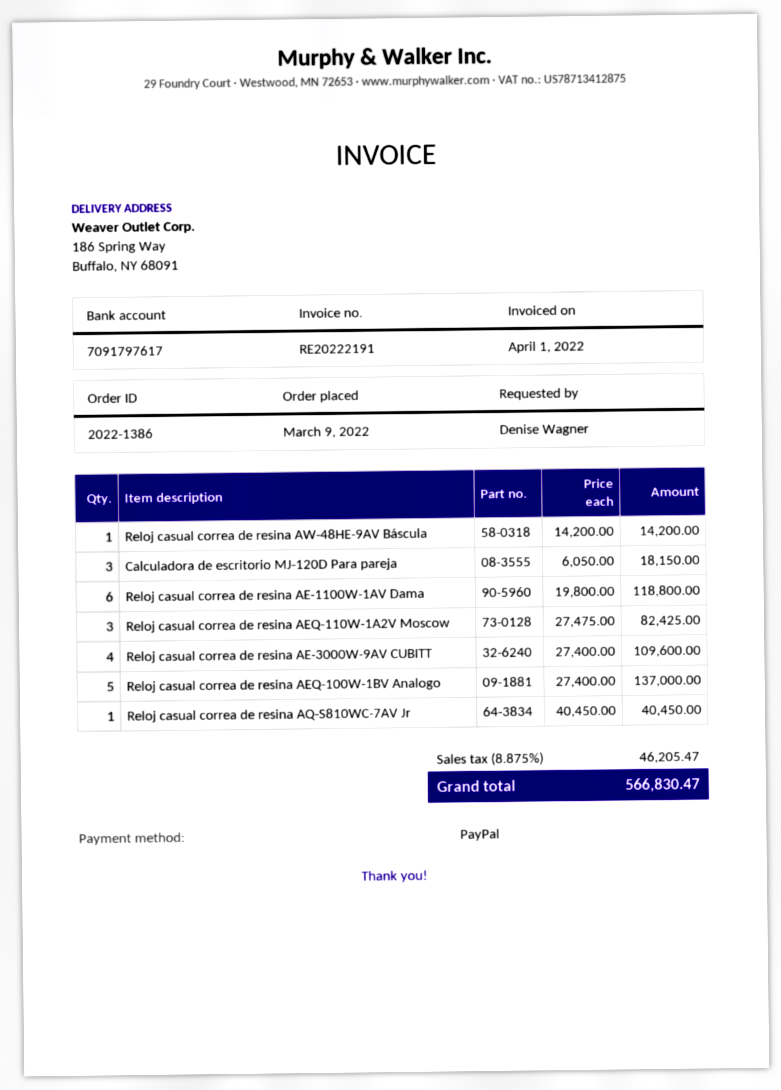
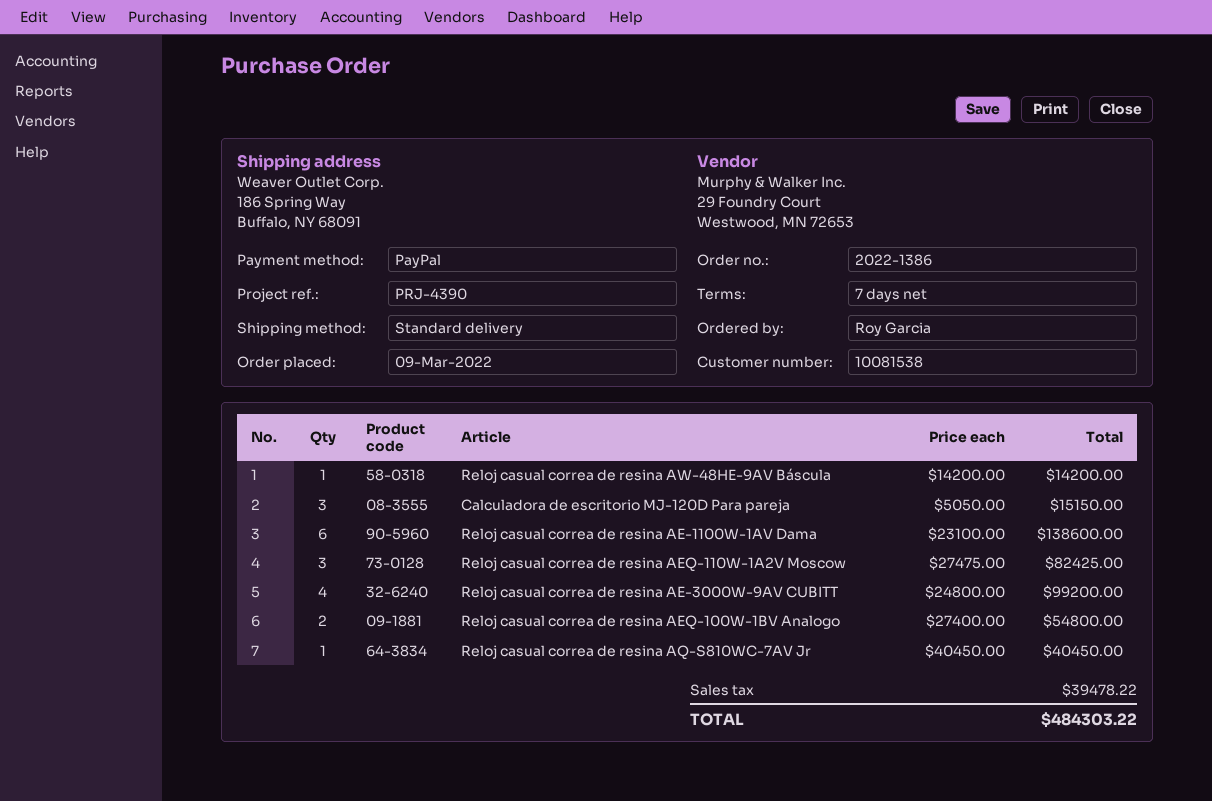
ordered by: Denise Wagner -> Roy Garcia
Calculadora de escritorio MJ-120D Para pareja: 3 x 6050.00 = 18150.00 -> 3 x 5050.00 = 15150.00
Reloj casual correa de resina AE-1100W-1AV Dama: 6 x 19800.00 = 118800.00 -> 6 x 23100.00 = 138600.00
Reloj casual correa de resina AE-3000W-9AV CUBITT: 4 x 27400.00 = 109600.00 -> 4 x 24800.00 = 99200.00
Reloj casual correa de resina AEQ-100W-1BV Analogo: 5 x 27400.00 = 137000.00 -> 2 x 27400.00 = 54800.00
tax: 46205.47 -> 39478.22
total: 566830.47 -> 484303.22

